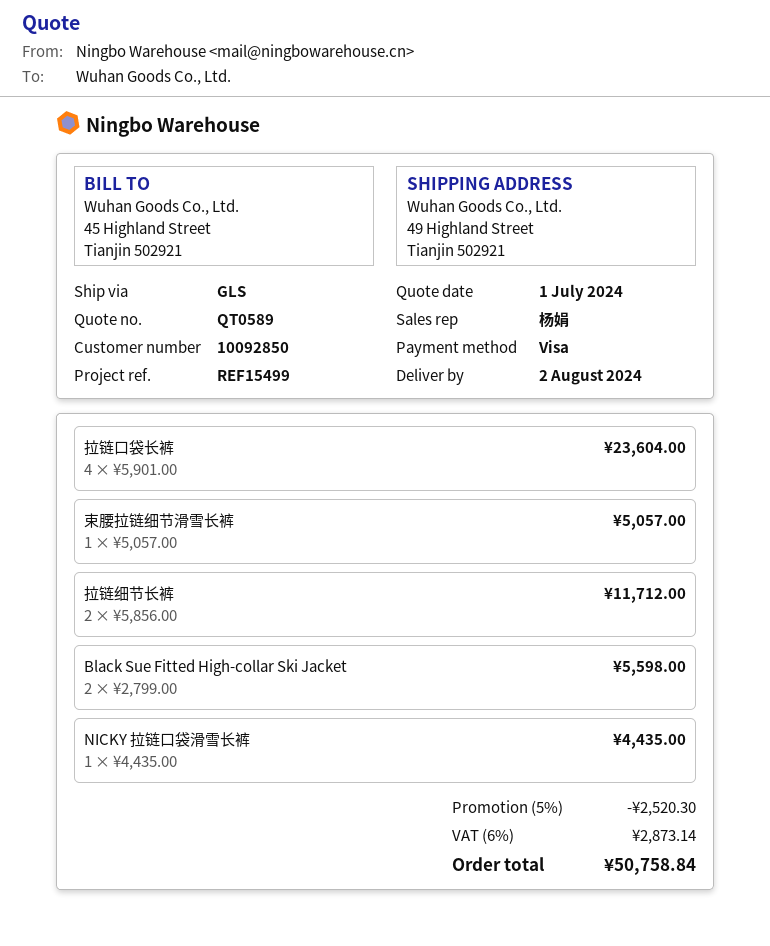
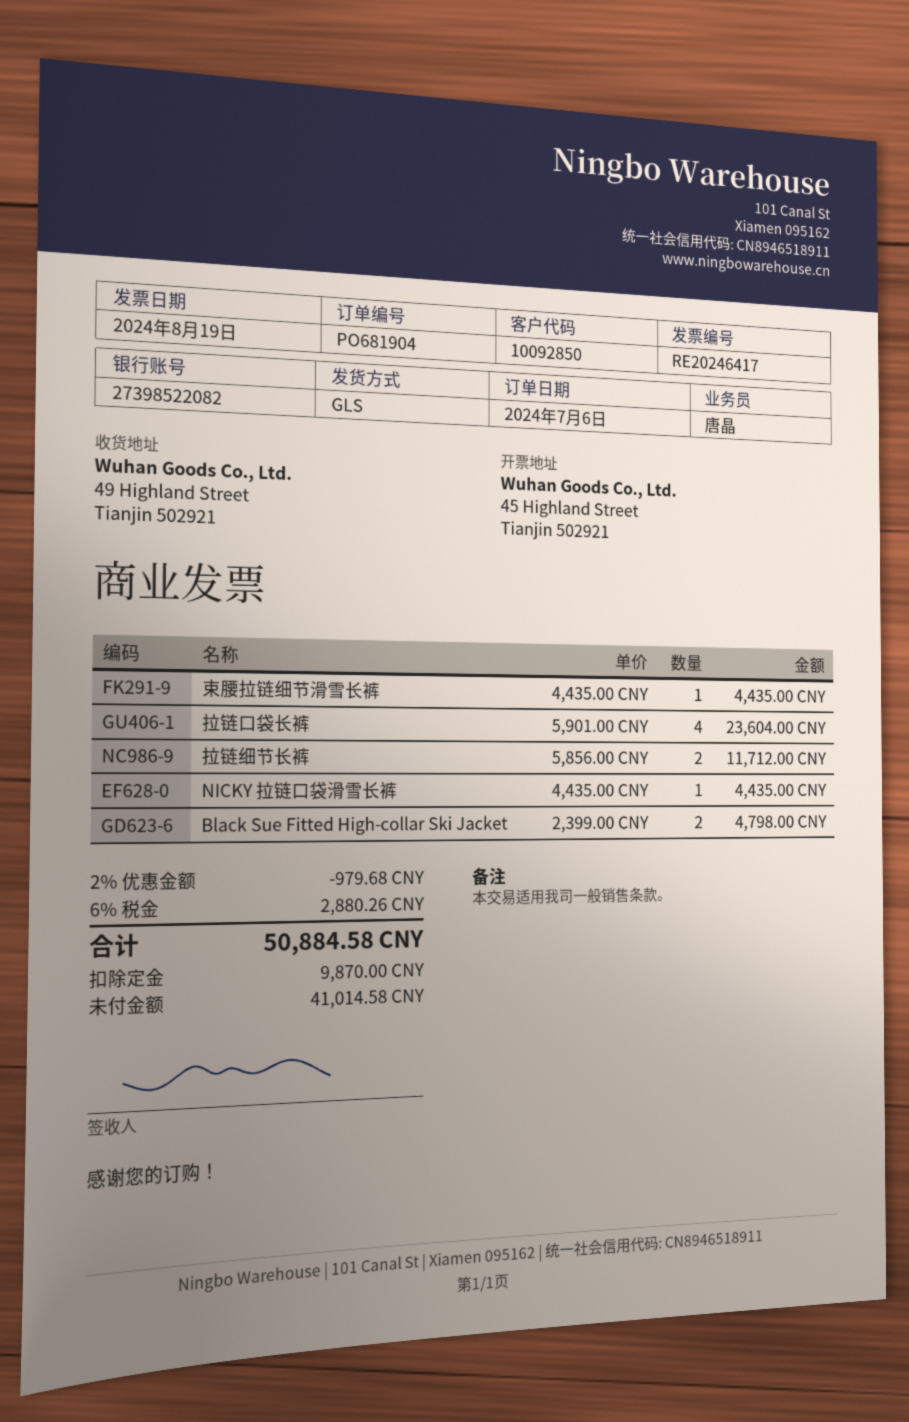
sales rep: 杨娟 -> 唐晶
束腰拉链细节滑雪长裤: 1 x 5057.00 = 5057.00 -> 1 x 4435.00 = 4435.00
Black Sue Fitted High-collar Ski Jacket: 2 x 2799.00 = 5598.00 -> 2 x 2399.00 = 4798.00
discount: 5% = 2520.30 -> 2% = 979.68
tax: 6% = 2873.14 -> 6% = 2880.26
total: 50758.84 -> 50884.58

